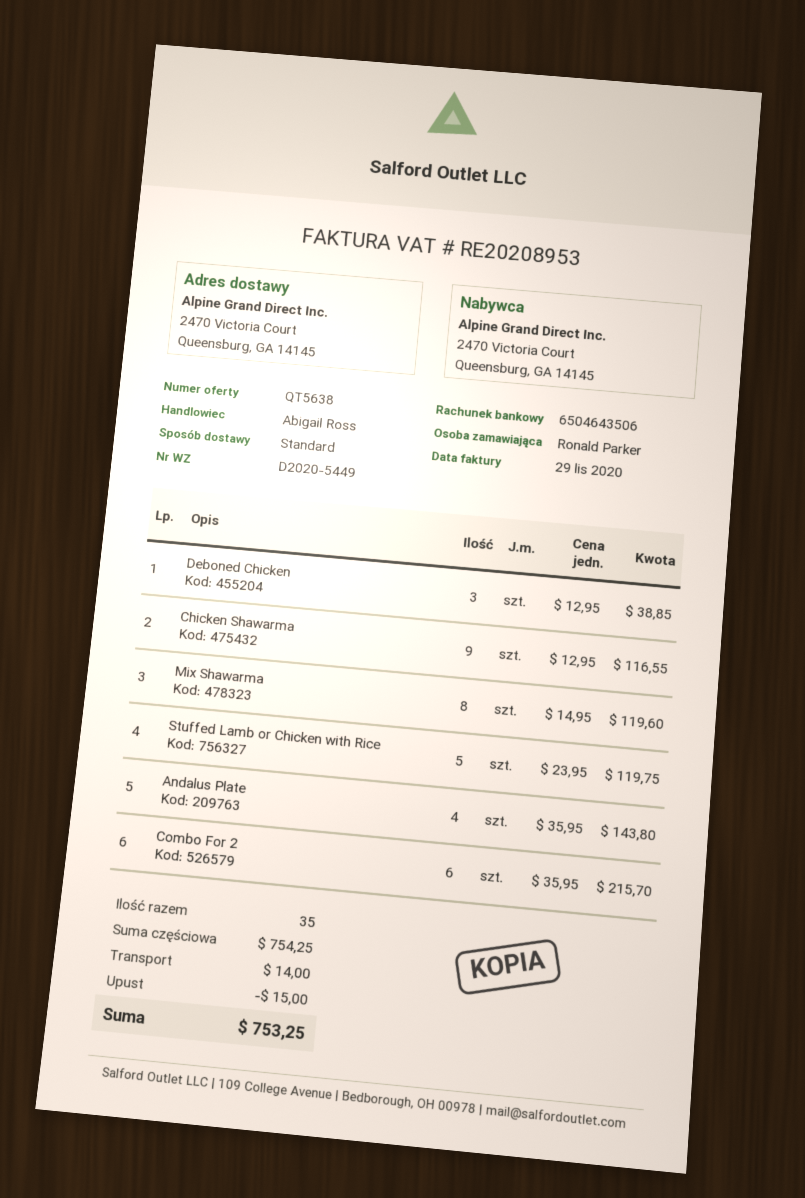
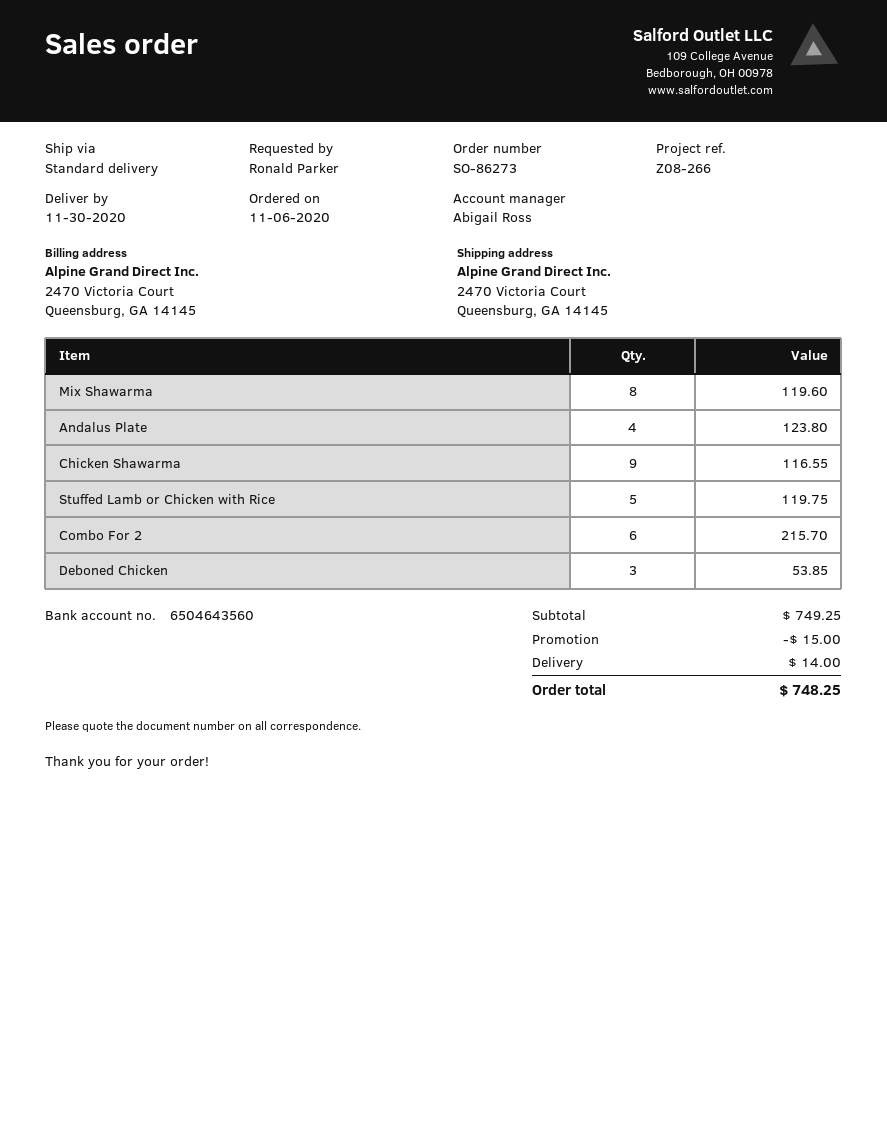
bank account: 6504643506 -> 6504643560
Deboned Chicken: 3 for 38.85 -> 3 for 53.85
Andalus Plate: 4 for 143.80 -> 4 for 123.80
subtotal: 754.25 -> 749.25
total: 753.25 -> 748.25

